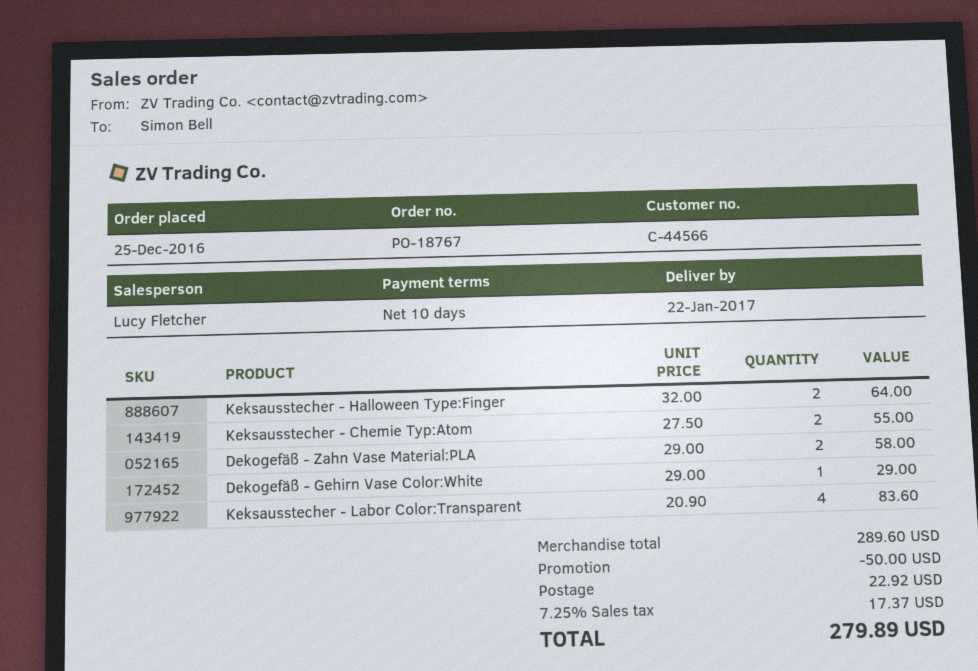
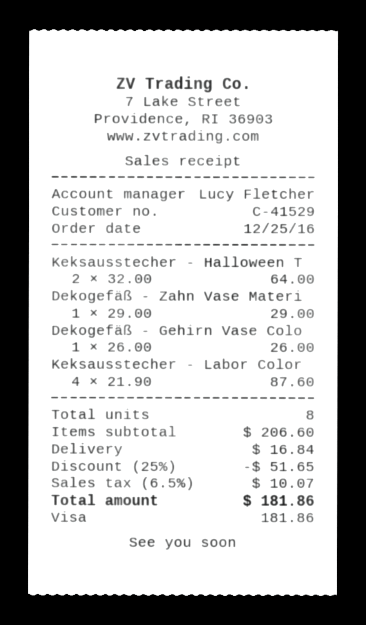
customer number: C-44566 -> C-41529
Keksausstecher - Chemie Typ:Atom: 2 x 27.50 = 55.00 -> none
Dekogefäß - Zahn Vase Material:PLA: 2 x 29.00 = 58.00 -> 1 x 29.00 = 29.00
Dekogefäß - Gehirn Vase Color:White: 1 x 29.00 = 29.00 -> 1 x 26.00 = 26.00
Keksausstecher - Labor Color:Transparent: 4 x 20.90 = 83.60 -> 4 x 21.90 = 87.60
subtotal: 289.60 -> 206.60
discount: 50.00 -> 51.65
shipping: 22.92 -> 16.84
tax: 7.25% = 17.37 -> 6.5% = 10.07
total: 279.89 -> 181.86

